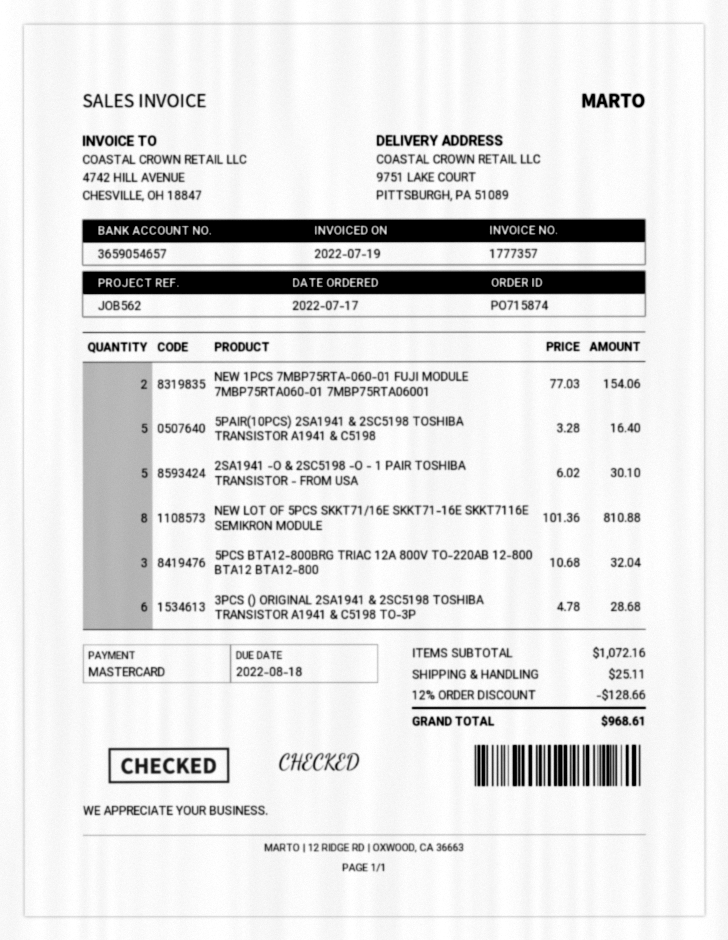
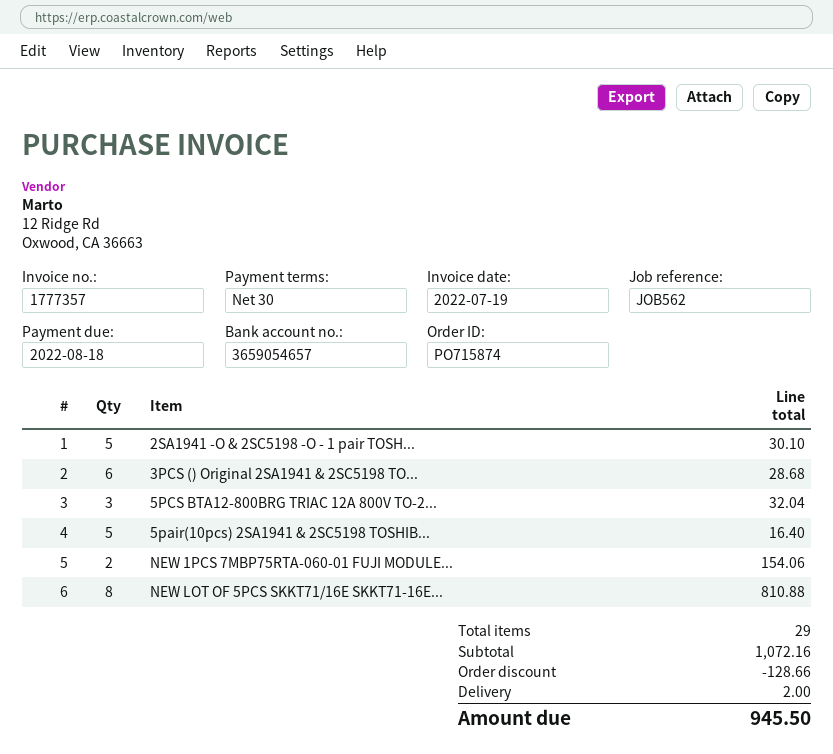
shipping: 25.11 -> 2.00
total: 968.61 -> 945.50

